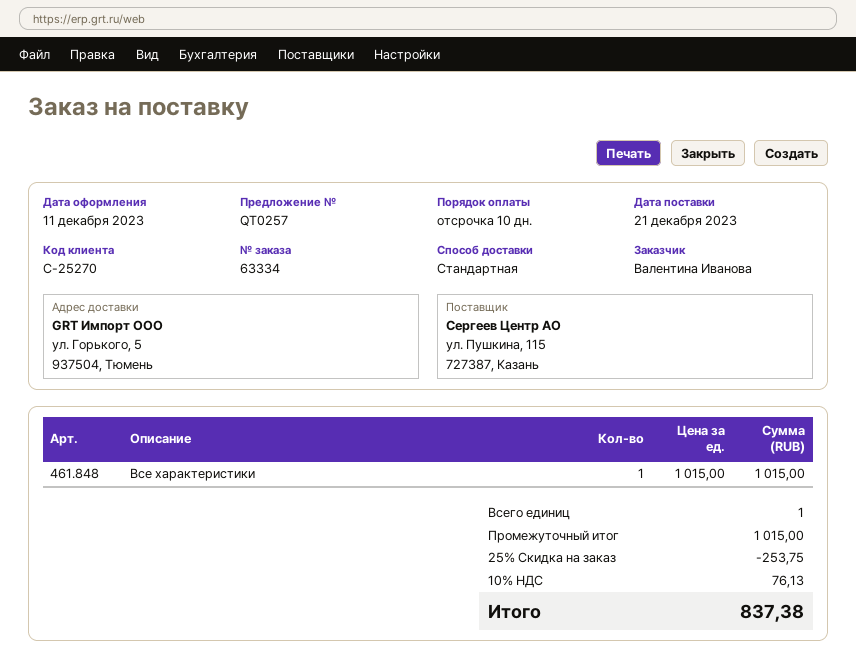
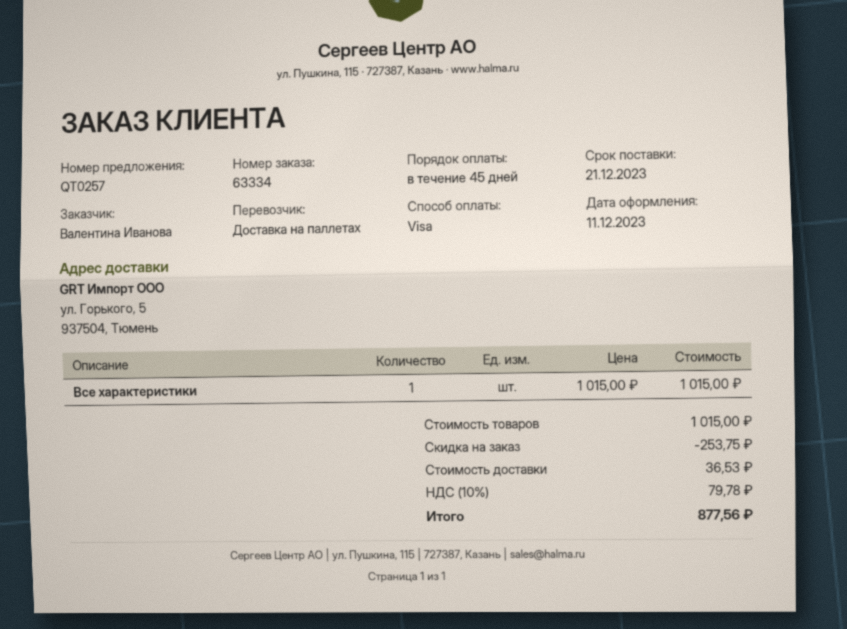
payment terms: 10 days -> 45 days
shipping method: standard -> pallet freight
shipping: none -> 36.53
tax: 10% = 76.13 -> 10% = 79.78
total: 837.38 -> 877.56

